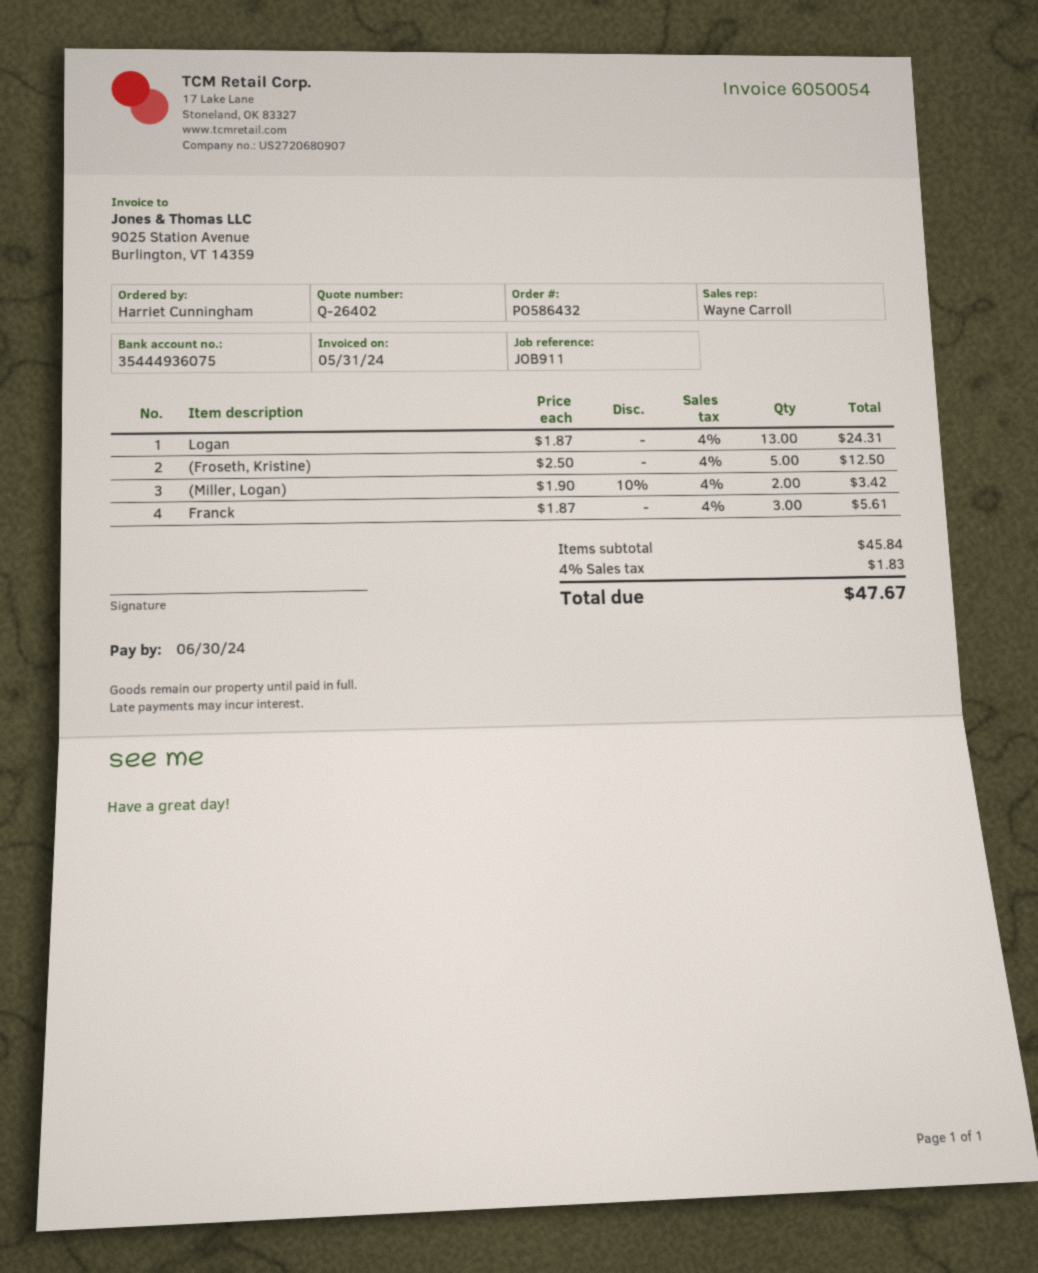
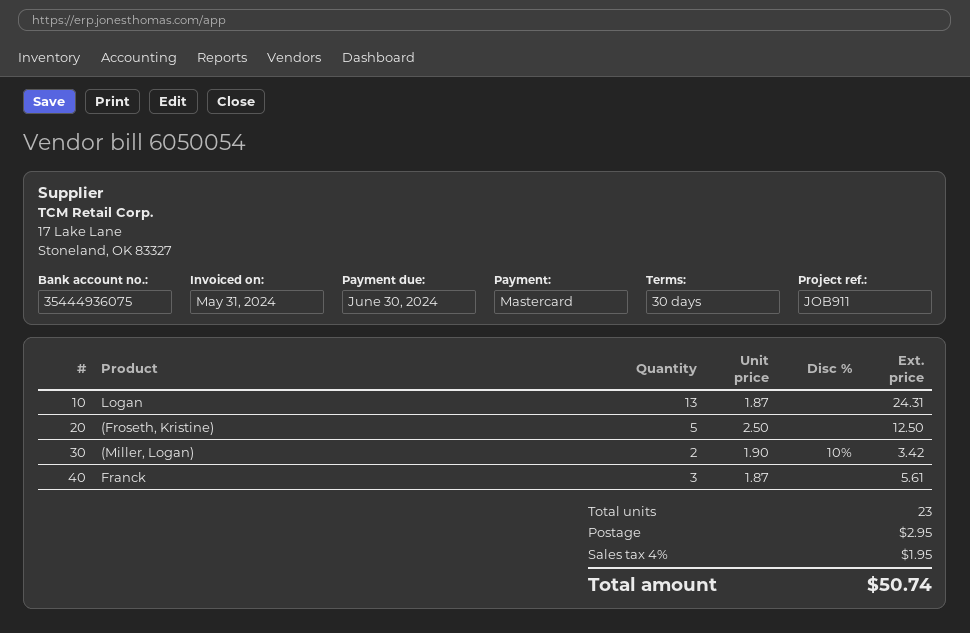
shipping: none -> 2.95
tax: 4% = 1.83 -> 4% = 1.95
total: 47.67 -> 50.74

